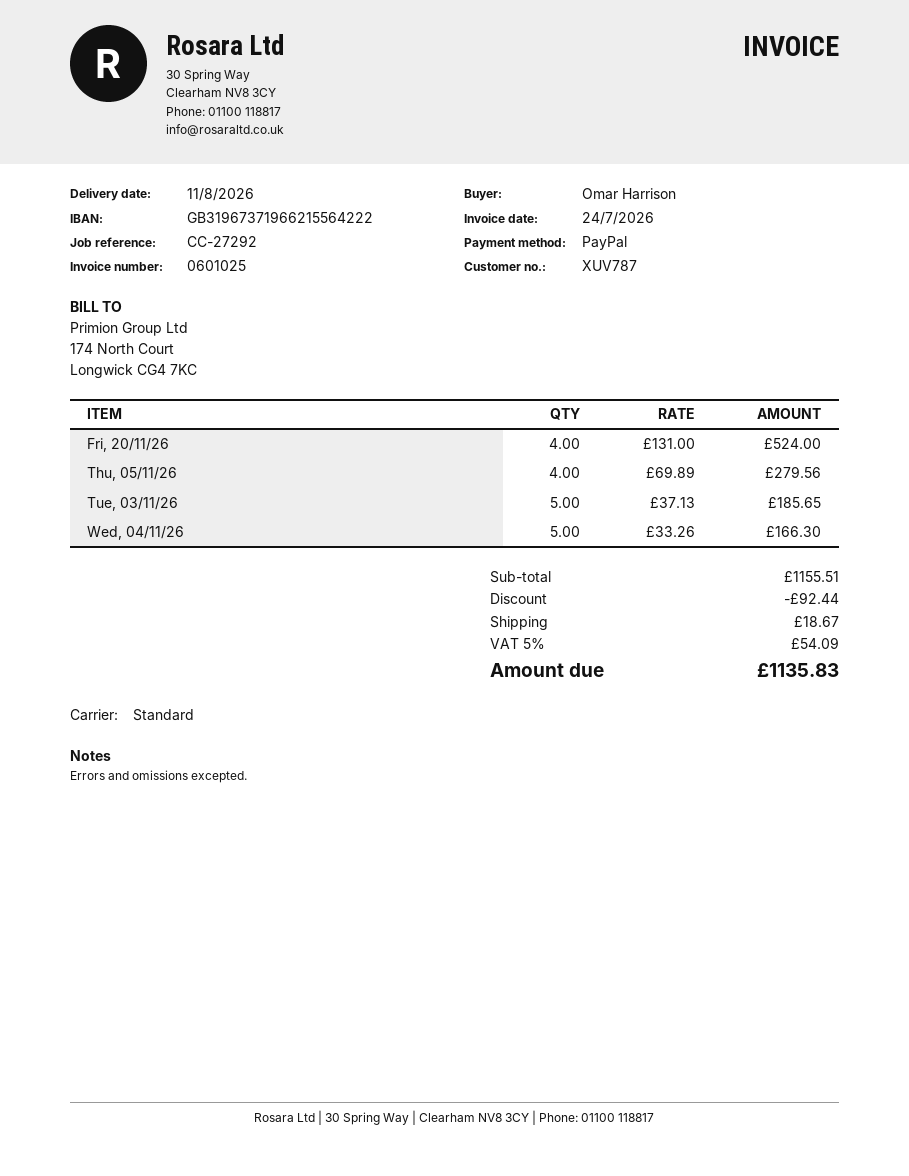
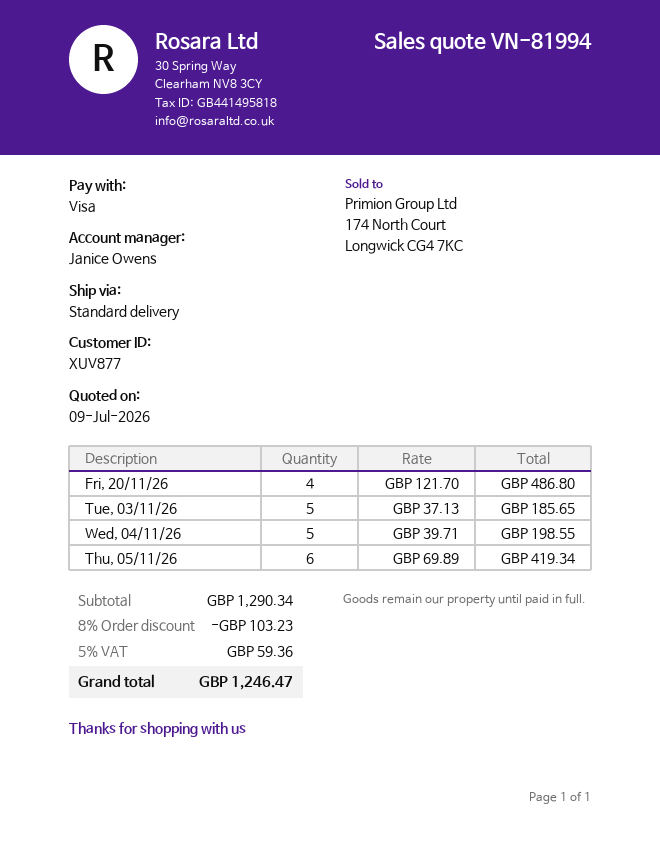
customer number: XUV787 -> XUV877
payment method: PayPal -> Visa
Fri, 20/11/26: 4 x 131.00 = 524.00 -> 4 x 121.70 = 486.80
Thu, 05/11/26: 4 x 69.89 = 279.56 -> 6 x 69.89 = 419.34
Wed, 04/11/26: 5 x 33.26 = 166.30 -> 5 x 39.71 = 198.55
subtotal: 1155.51 -> 1290.34
discount: 92.44 -> 103.23
shipping: 18.67 -> none
tax: 5% = 54.09 -> 5% = 59.36
total: 1135.83 -> 1246.47

